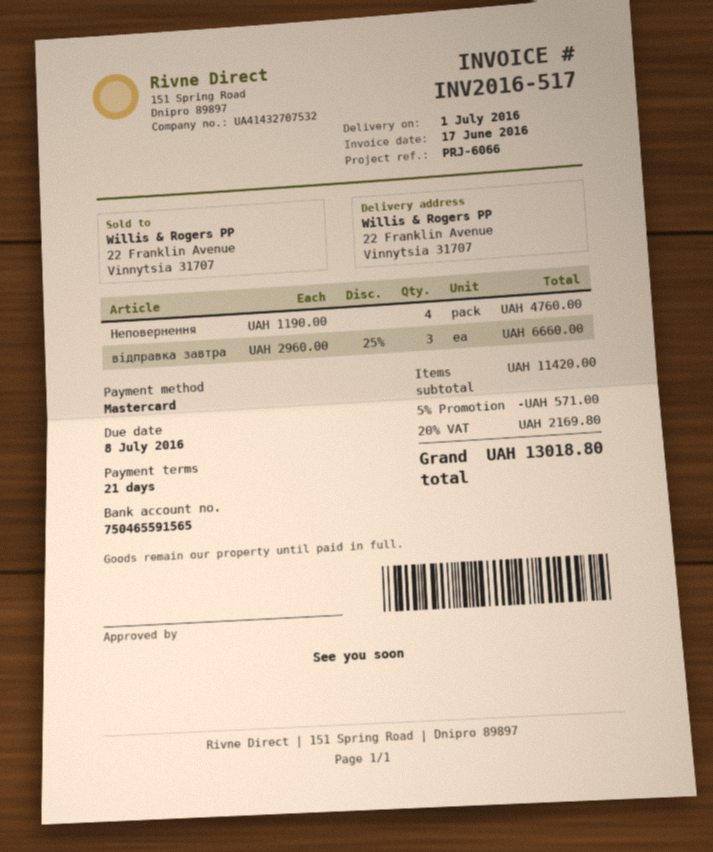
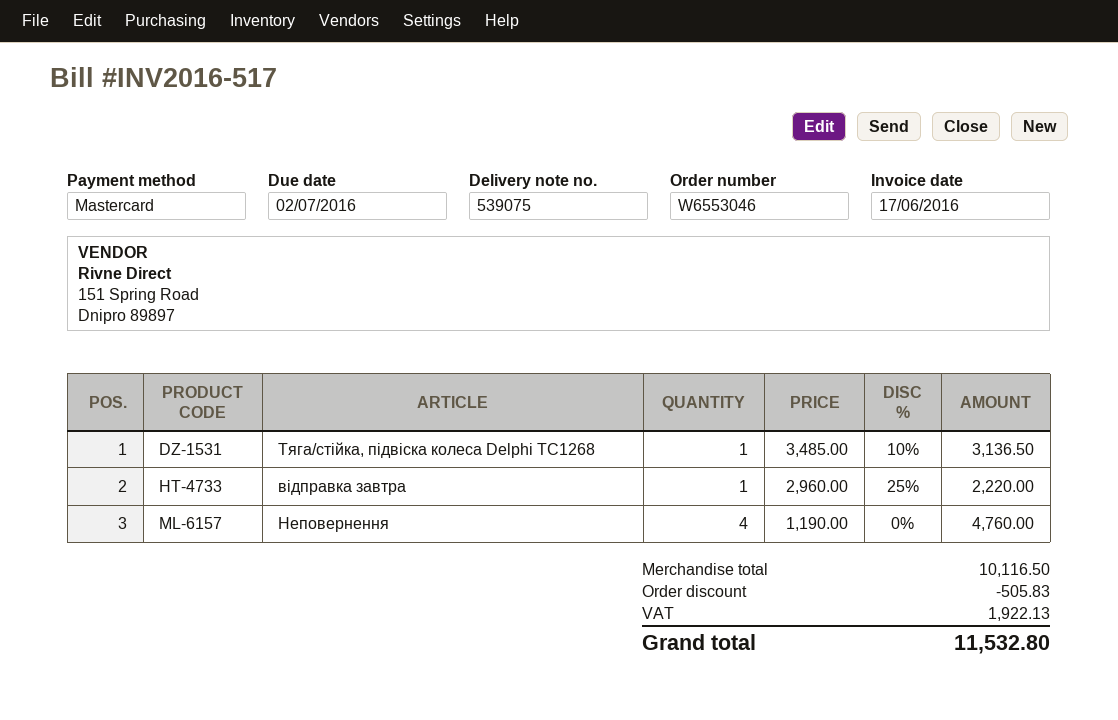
due date: 2016-07-08 -> 2016-07-02
відправка завтра: 3 x 2960.00 - 25% = 6660.00 -> 1 x 2960.00 - 25% = 2220.00
Тяга/стійка, підвіска колеса Delphi TC1268: none -> 1 x 3485.00 - 10% = 3136.50
subtotal: 11420.00 -> 10116.50
discount: 571.00 -> 505.83
tax: 2169.80 -> 1922.13
total: 13018.80 -> 11532.80

